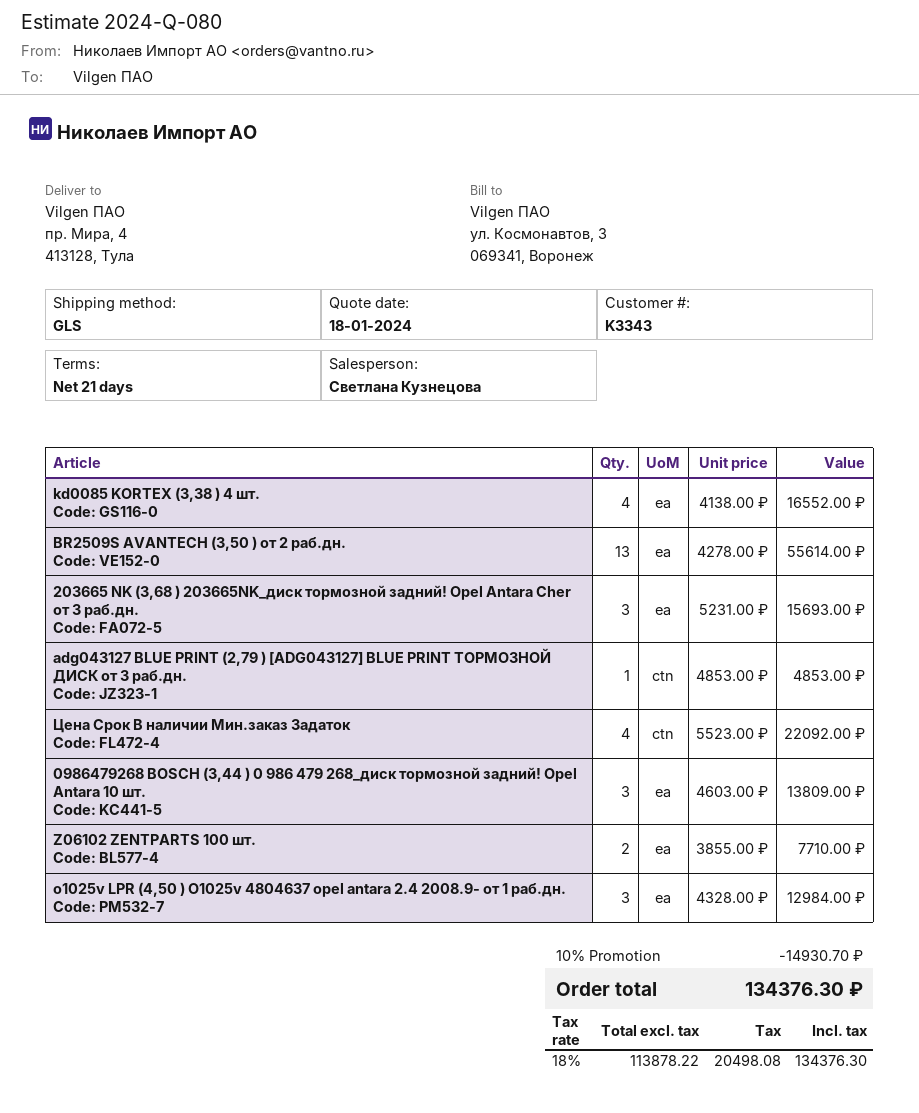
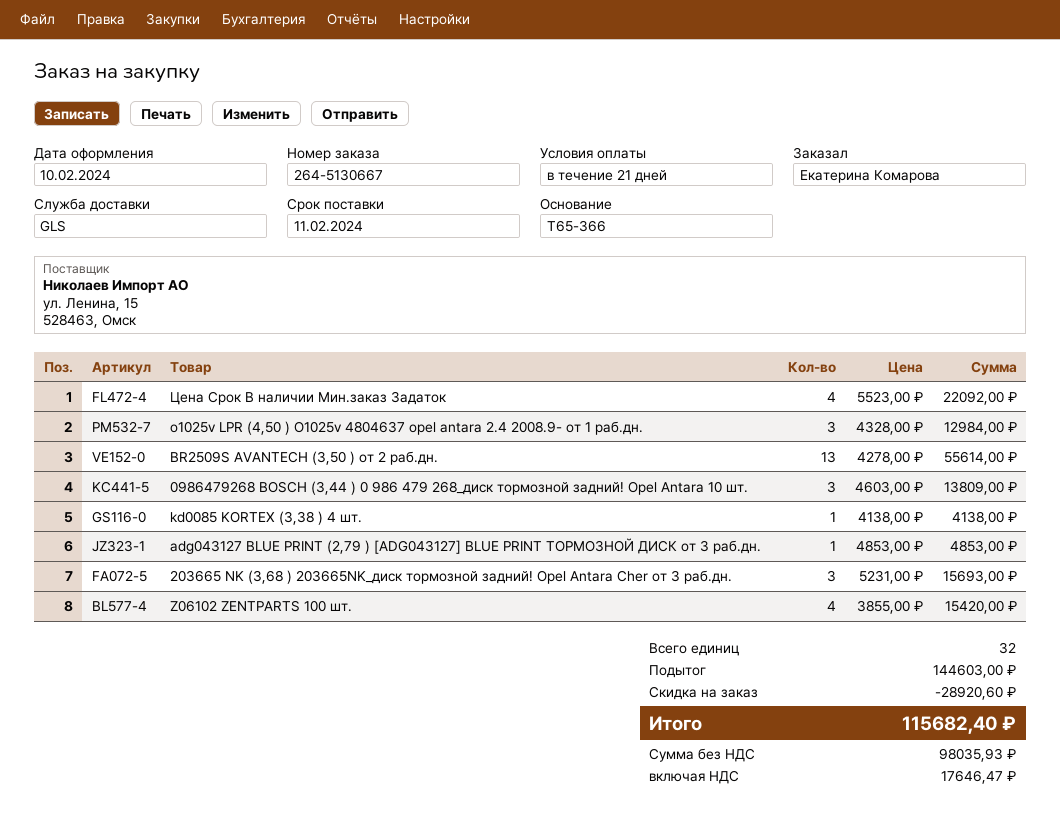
kd0085 KORTEX (3,38 ) 4 шт.: 4 x 4138.00 = 16552.00 -> 1 x 4138.00 = 4138.00
Z06102 ZENTPARTS 100 шт.: 2 x 3855.00 = 7710.00 -> 4 x 3855.00 = 15420.00
discount: 14930.70 -> 28920.60
net: 113878.22 -> 98035.93
tax: 20498.08 -> 17646.47
total: 134376.30 -> 115682.40

